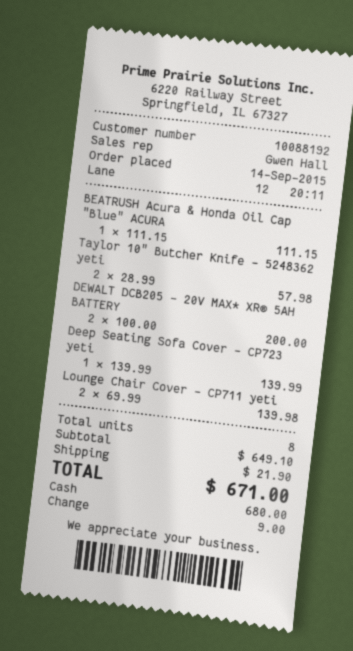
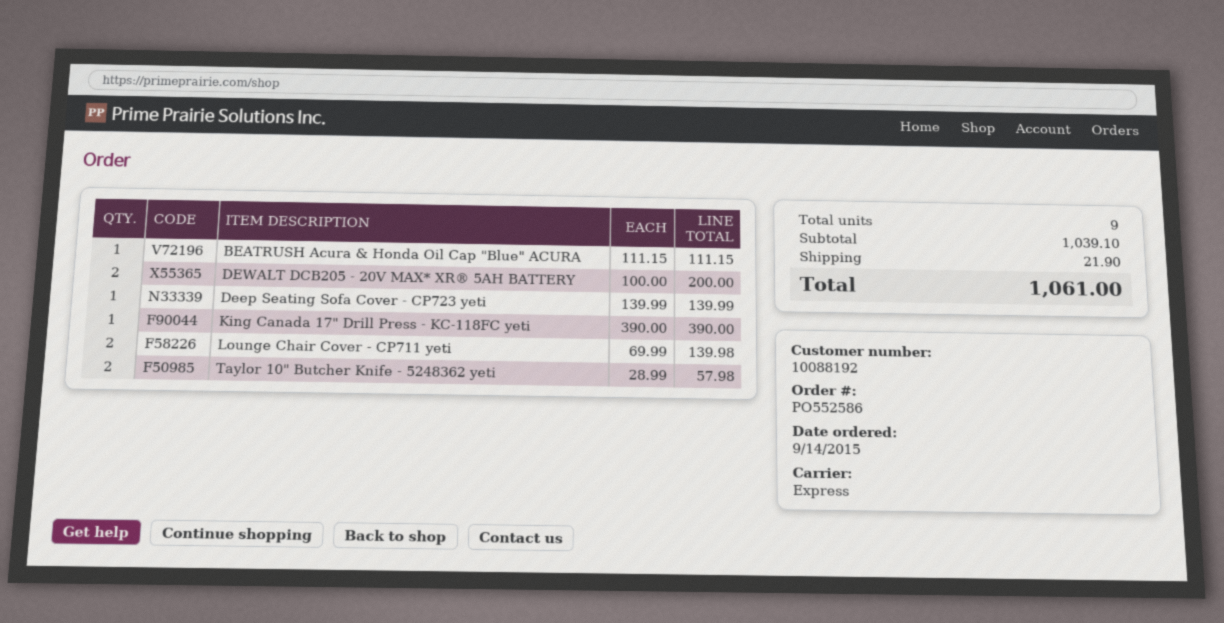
King Canada 17" Drill Press - KC-118FC yeti: none -> 1 x 390.00 = 390.00
total quantity: 8 -> 9
subtotal: 649.10 -> 1039.10
total: 671.00 -> 1061.00

